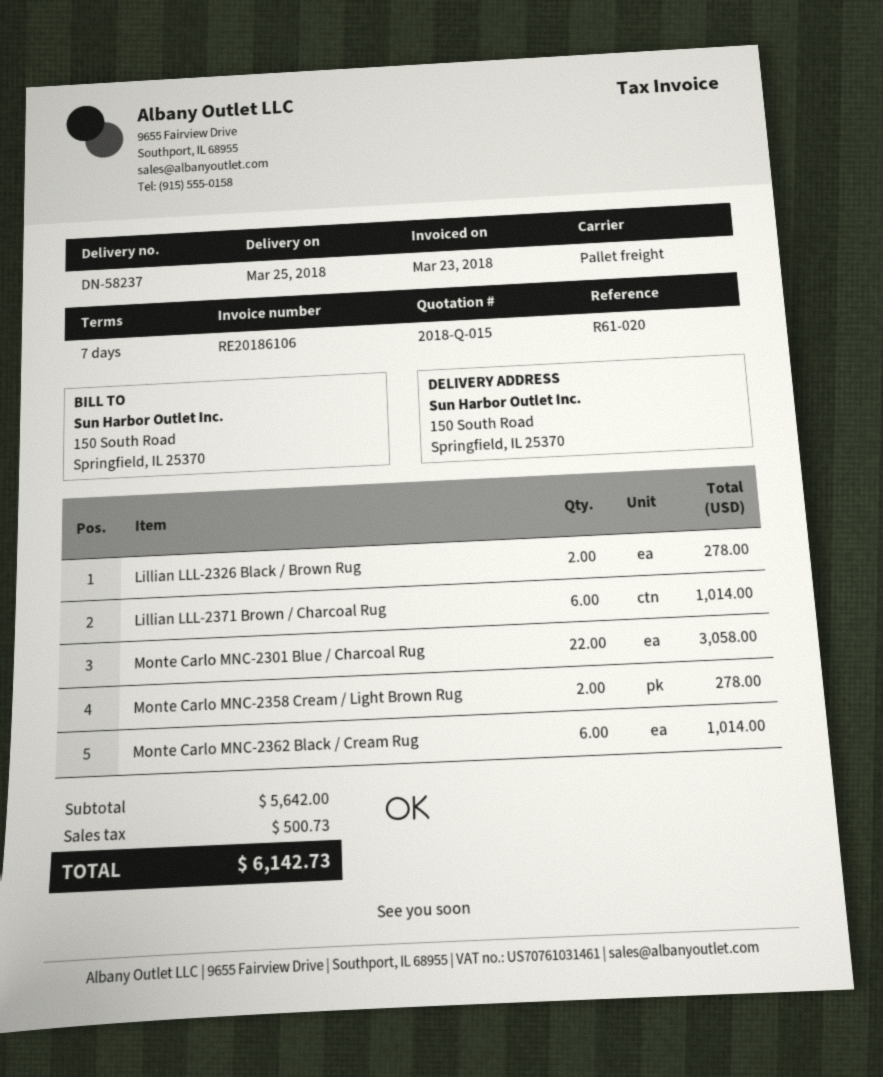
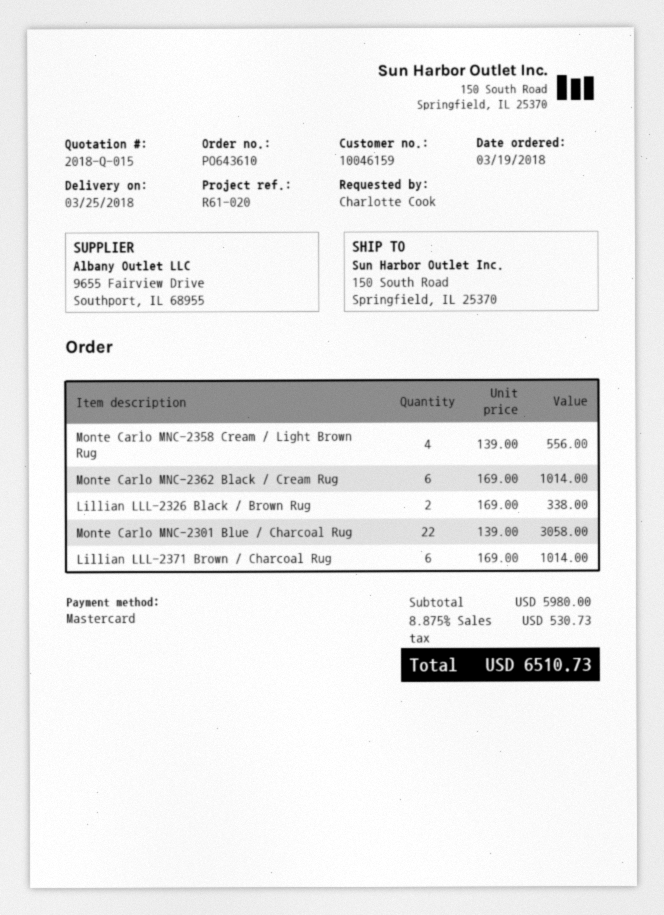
Lillian LLL-2326 Black / Brown Rug: 2 for 278.00 -> 2 for 338.00
Monte Carlo MNC-2358 Cream / Light Brown Rug: 2 for 278.00 -> 4 for 556.00
subtotal: 5642.00 -> 5980.00
tax: 500.73 -> 530.73
total: 6142.73 -> 6510.73

